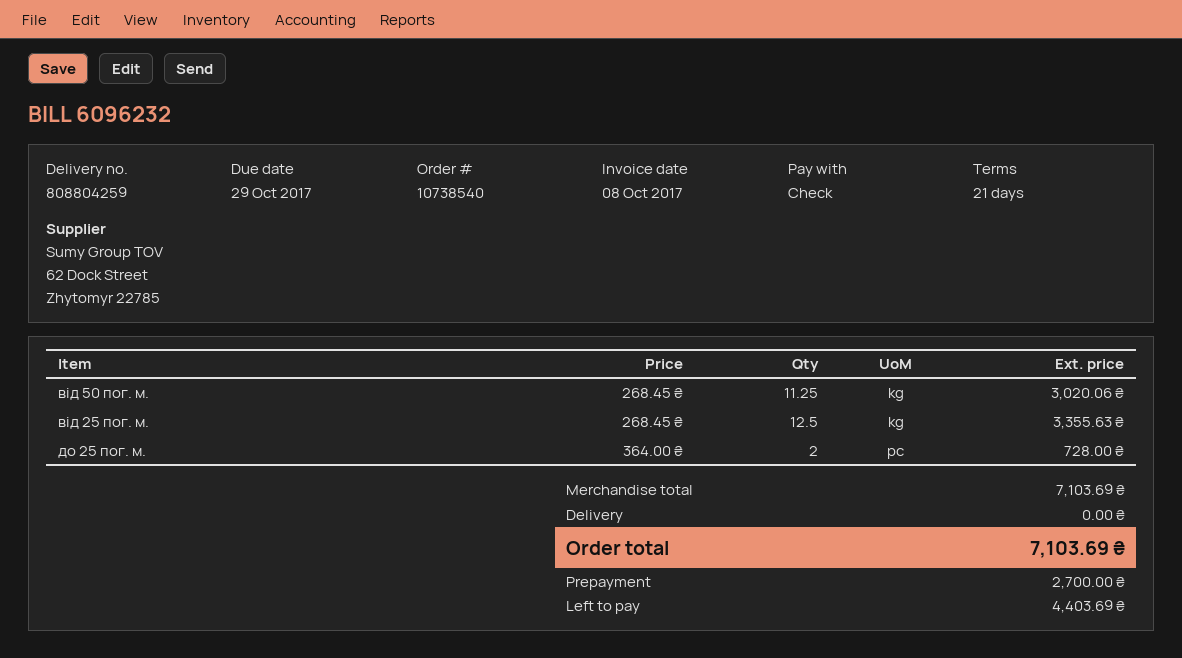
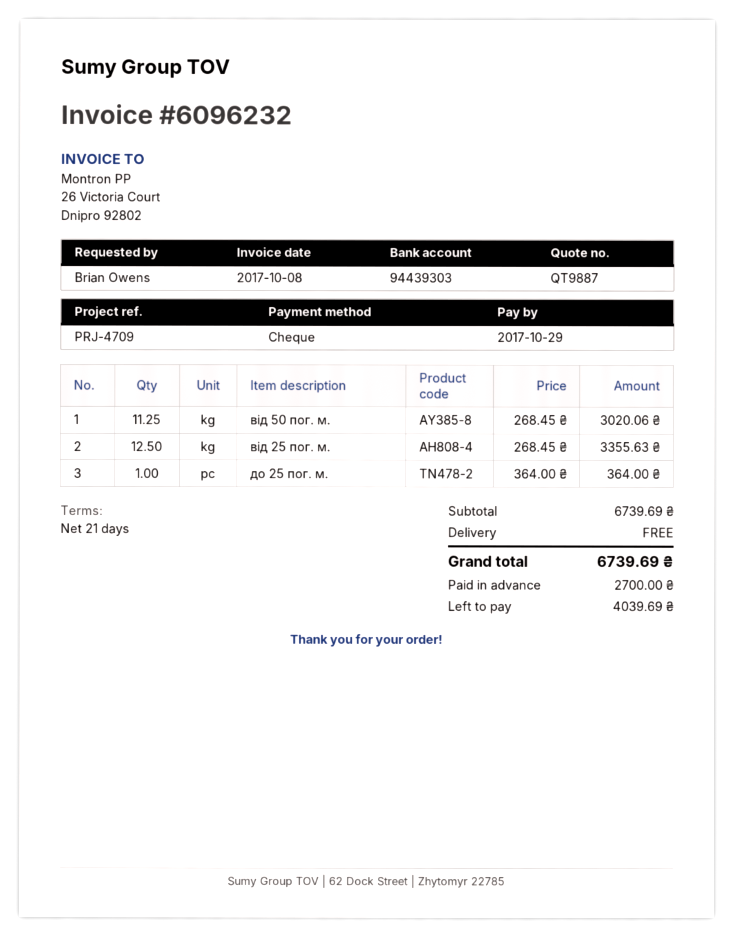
до 25 пог. м.: 2 x 364.00 = 728.00 -> 1 x 364.00 = 364.00
subtotal: 7103.69 -> 6739.69
total: 7103.69 -> 6739.69
balance: 4403.69 -> 4039.69

